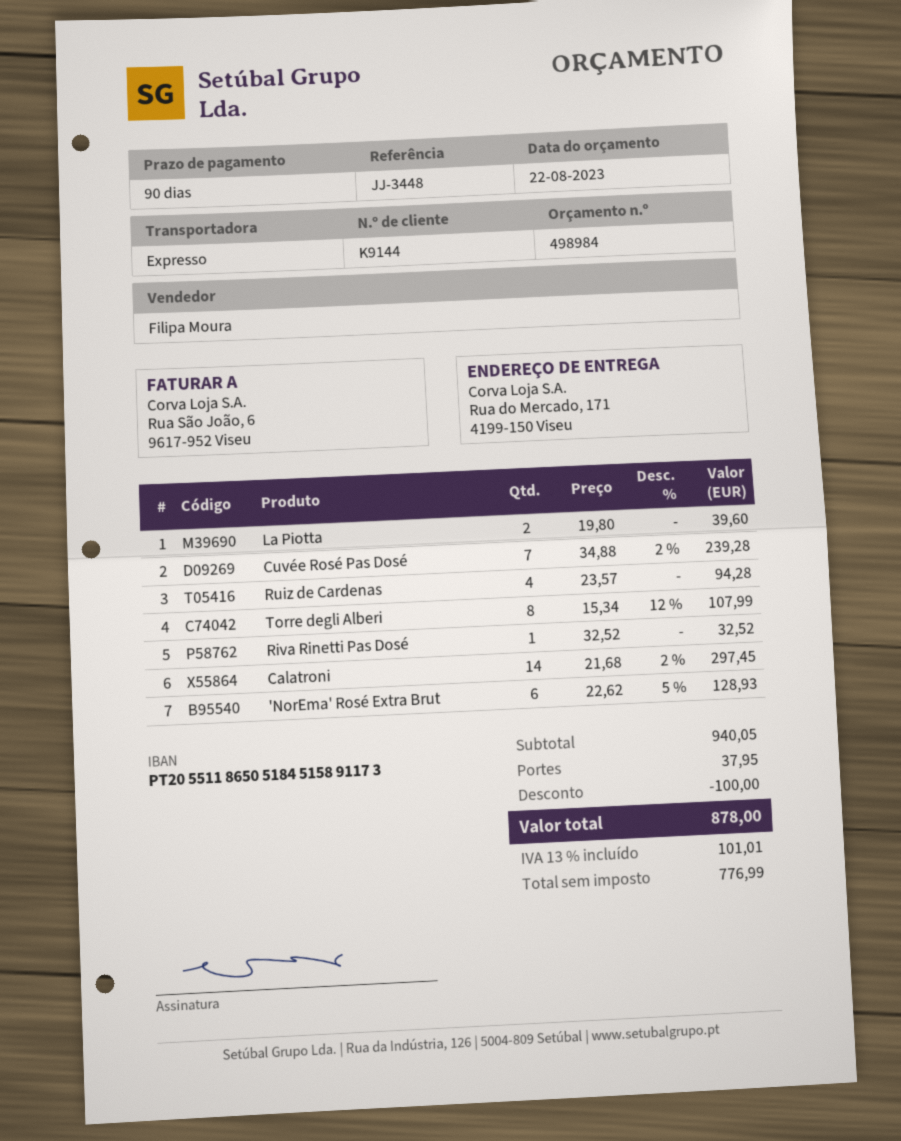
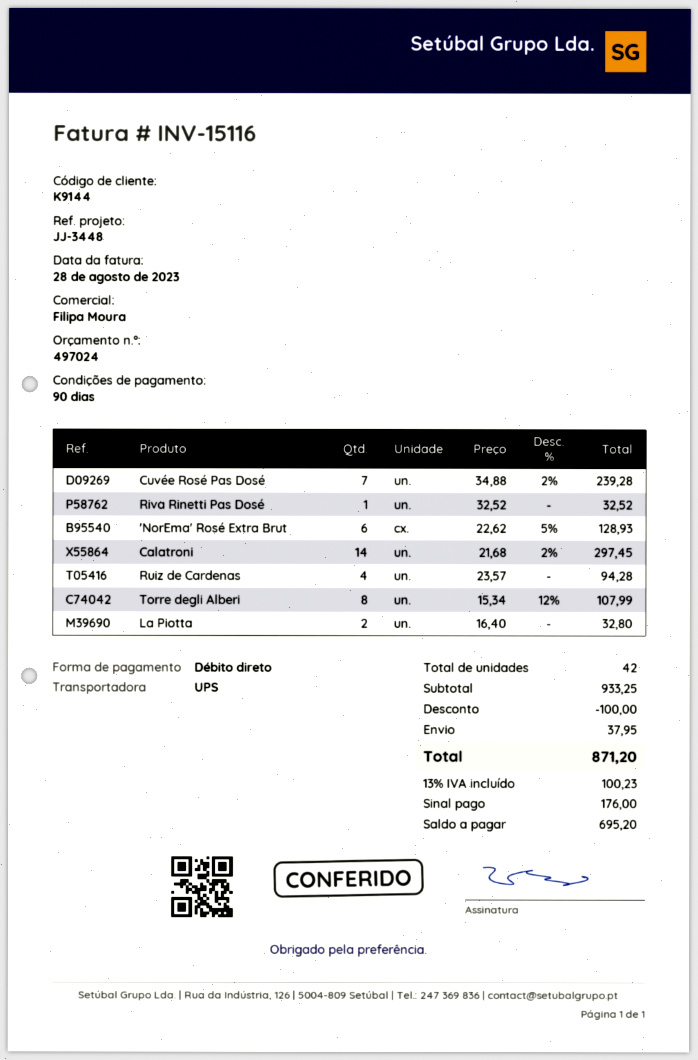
quote number: 498984 -> 497024
shipping method: express -> UPS
La Piotta: 2 x 19.80 = 39.60 -> 2 x 16.40 = 32.80
subtotal: 940.05 -> 933.25
tax: 13% = 101.01 -> 13% = 100.23
total: 878.00 -> 871.20

